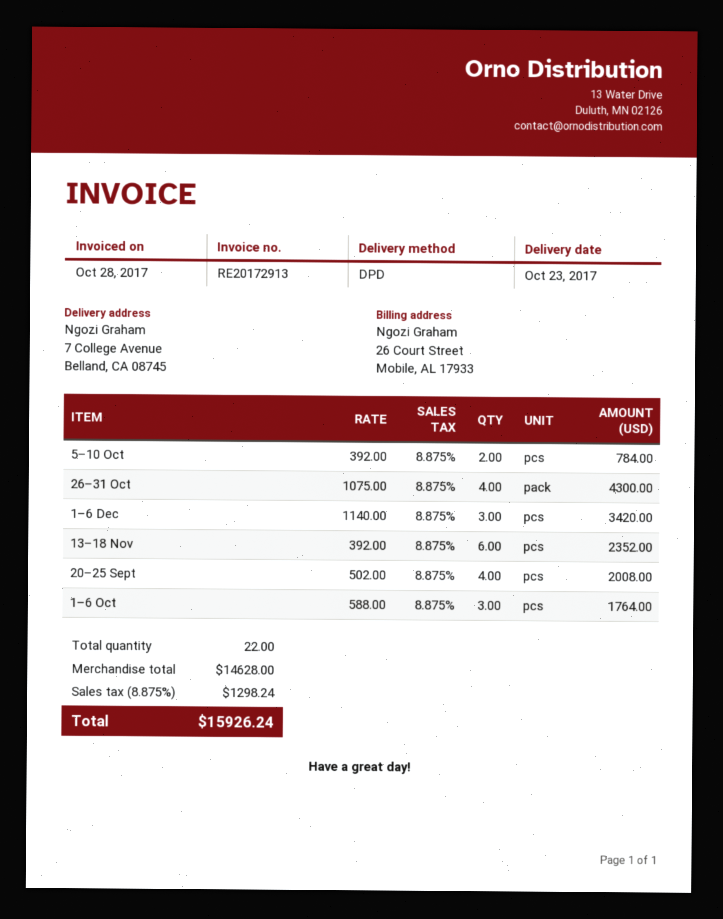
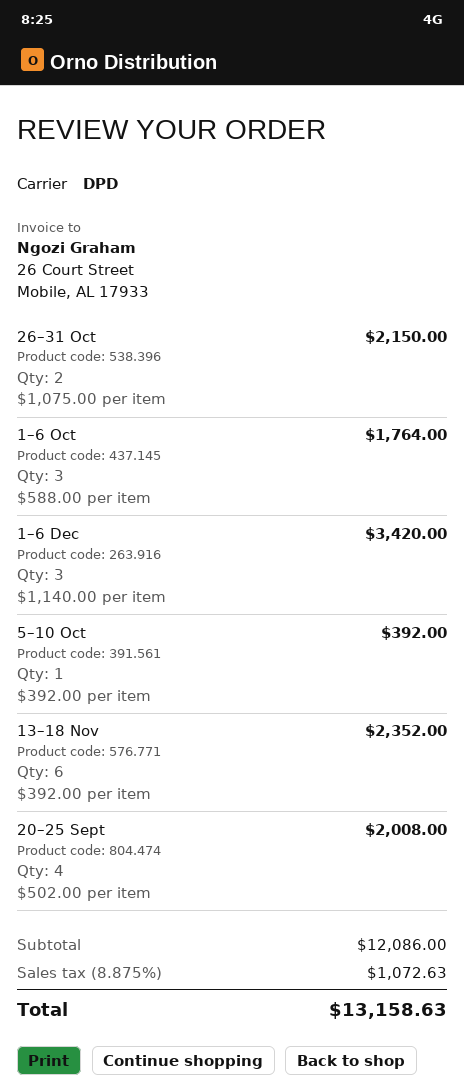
5–10 Oct: 2 x 392.00 = 784.00 -> 1 x 392.00 = 392.00
26–31 Oct: 4 x 1075.00 = 4300.00 -> 2 x 1075.00 = 2150.00
subtotal: 14628.00 -> 12086.00
tax: 8.875% = 1298.24 -> 8.875% = 1072.63
total: 15926.24 -> 13158.63

